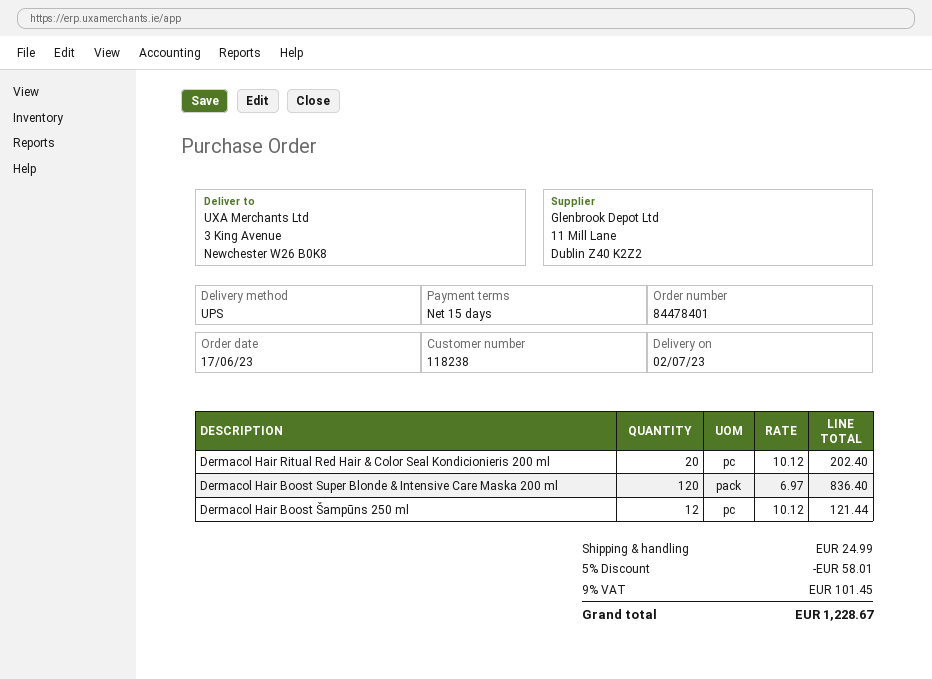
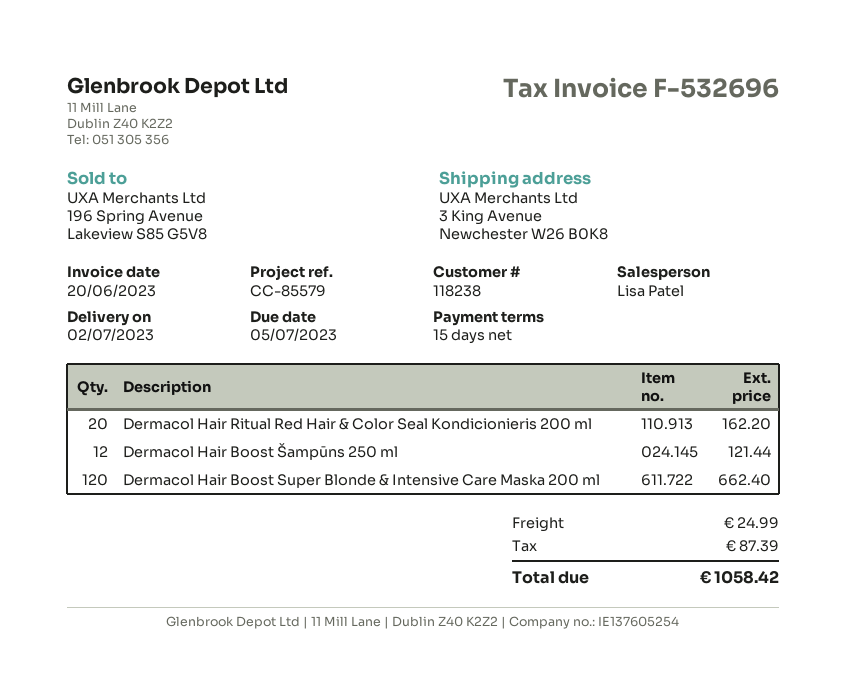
Dermacol Hair Ritual Red Hair & Color Seal Kondicionieris 200 ml: 20 for 202.40 -> 20 for 162.20
Dermacol Hair Boost Super Blonde & Intensive Care Maska 200 ml: 120 for 836.40 -> 120 for 662.40
discount: 5% = 58.01 -> none
tax: 101.45 -> 87.39
total: 1228.67 -> 1058.42

